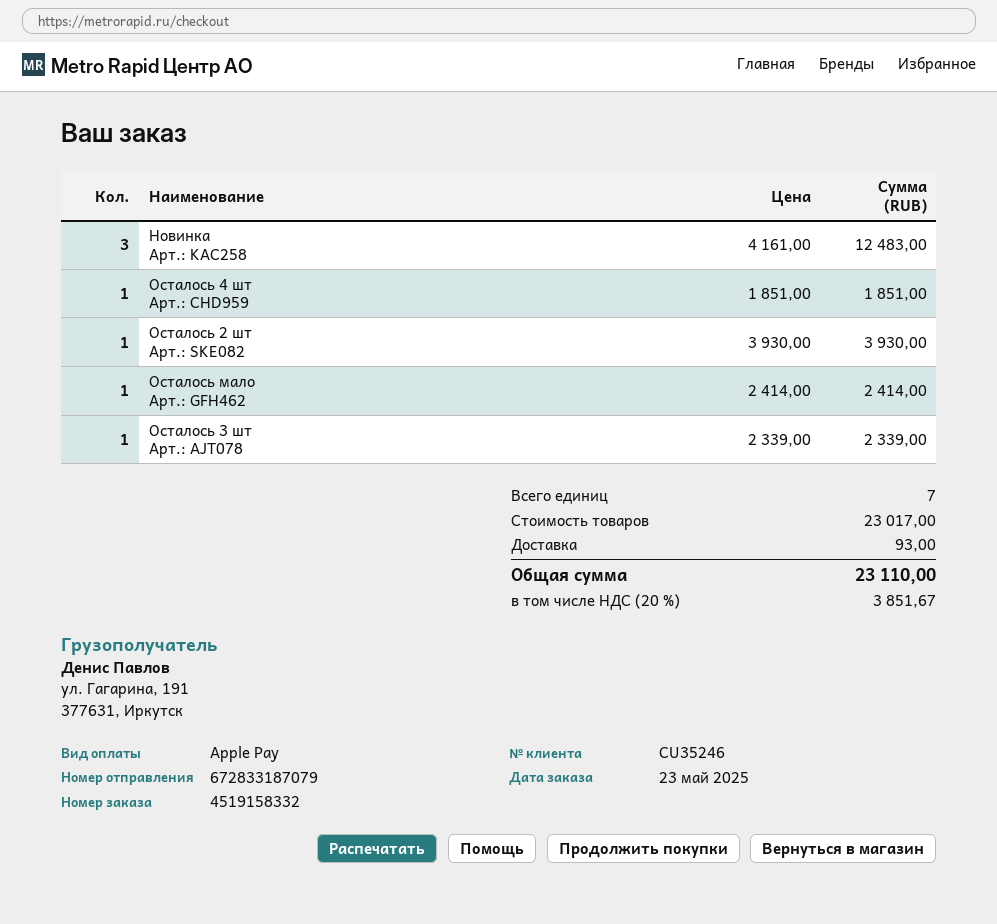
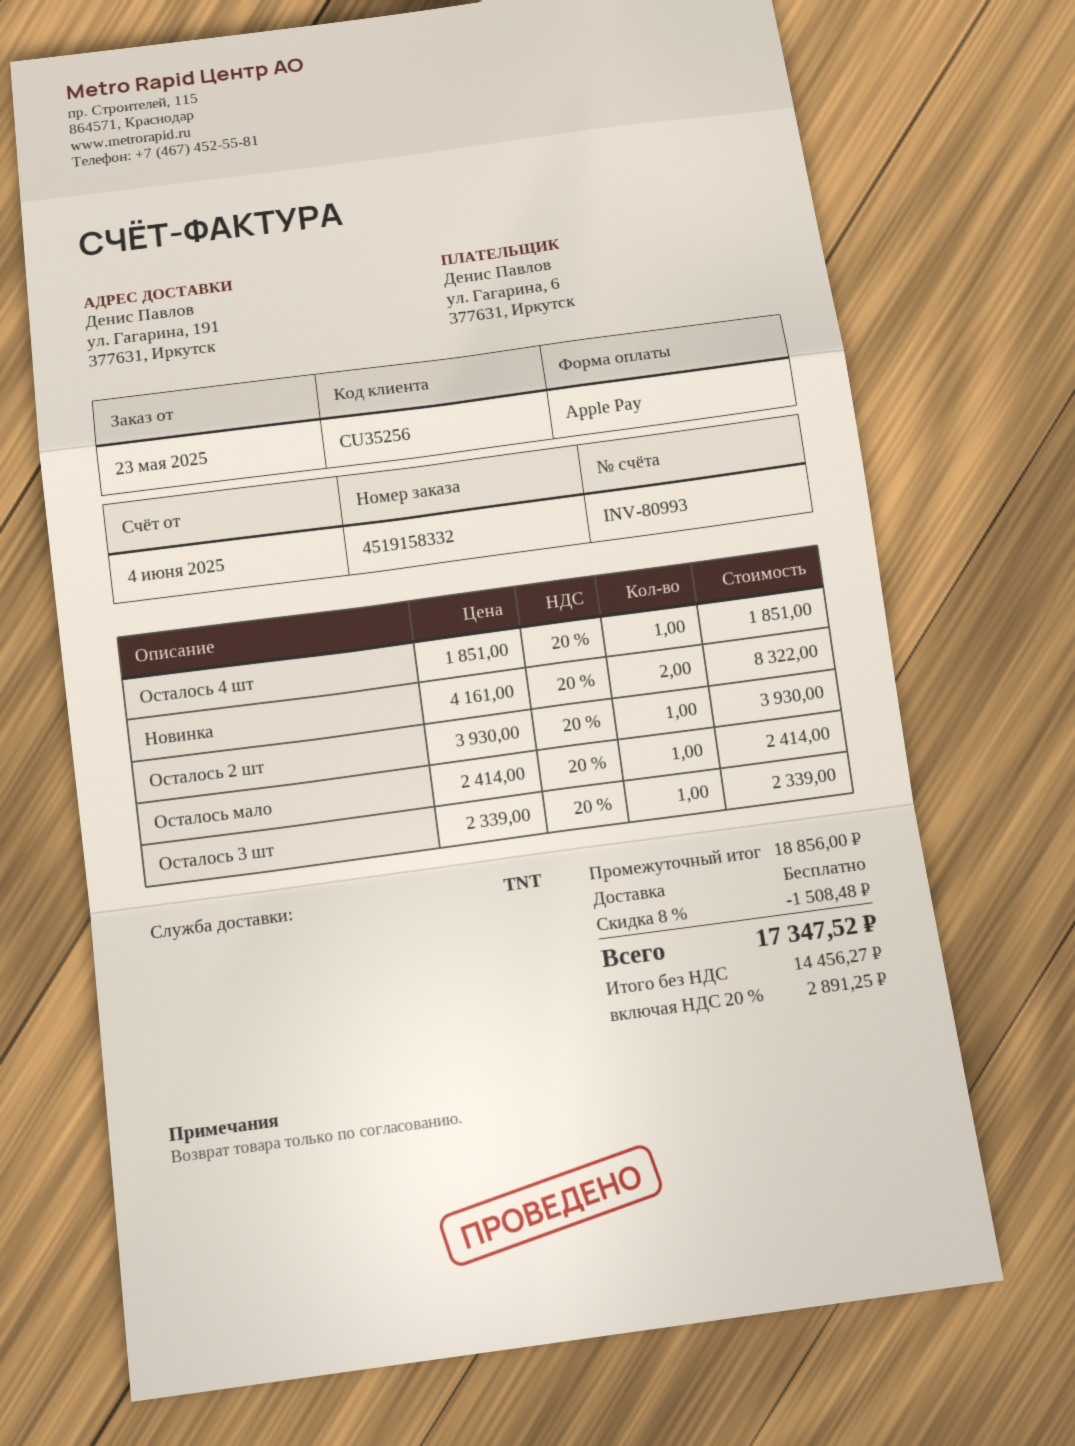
customer number: CU35246 -> CU35256
Новинка: 3 x 4161.00 = 12483.00 -> 2 x 4161.00 = 8322.00
subtotal: 23017.00 -> 18856.00
discount: none -> 8% = 1508.48
shipping: 93.00 -> 0.00
tax: 20% = 3851.67 -> 20% = 2891.25
total: 23110.00 -> 17347.52

